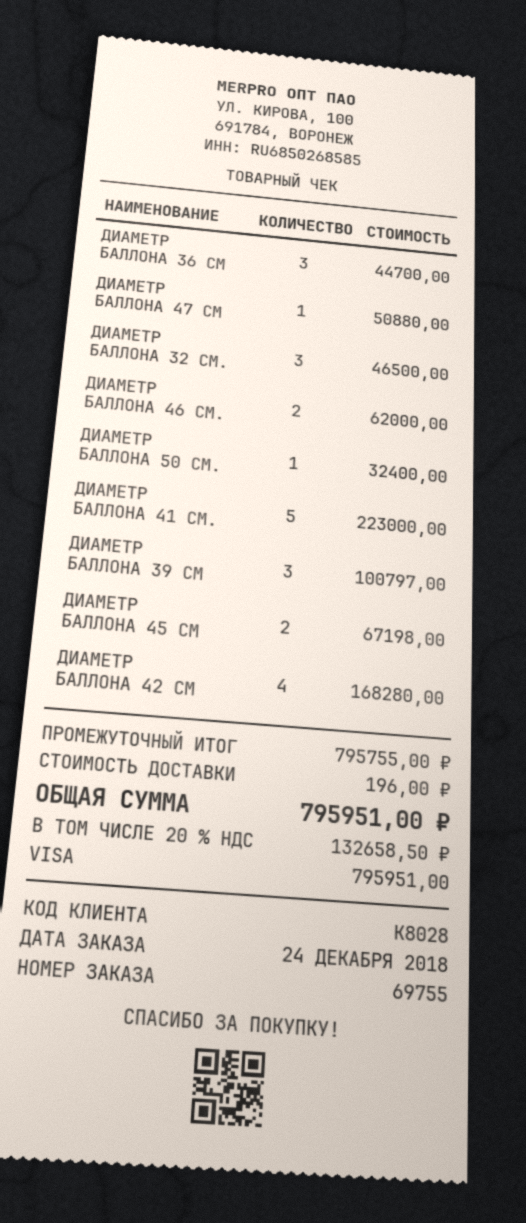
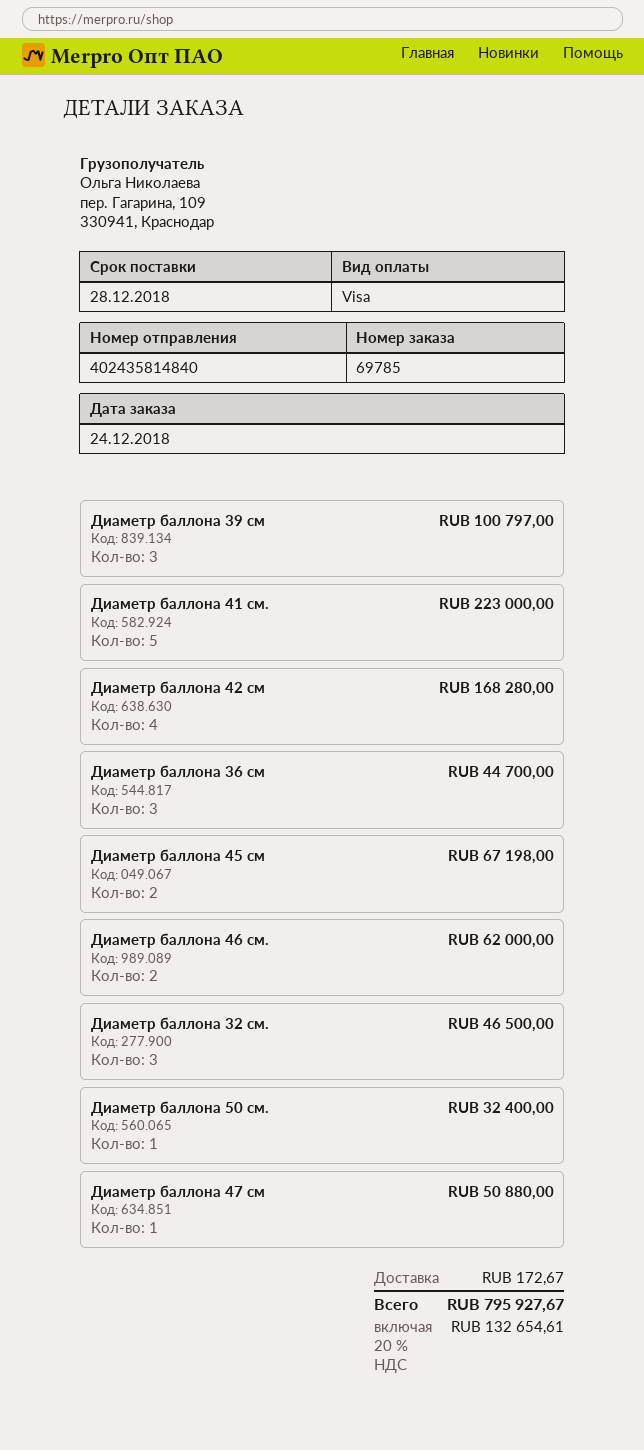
order number: 69755 -> 69785
shipping: 196.00 -> 172.67
tax: 20% = 132658.50 -> 20% = 132654.61
total: 795951.00 -> 795927.67

